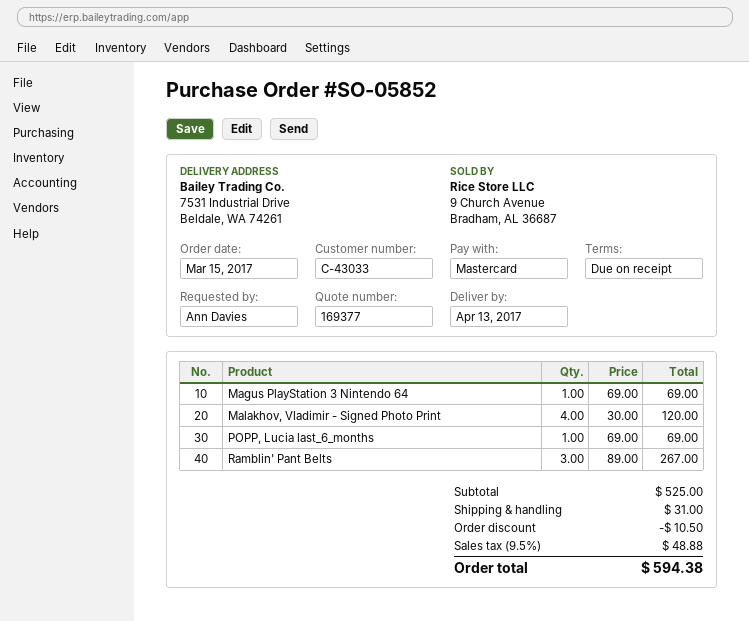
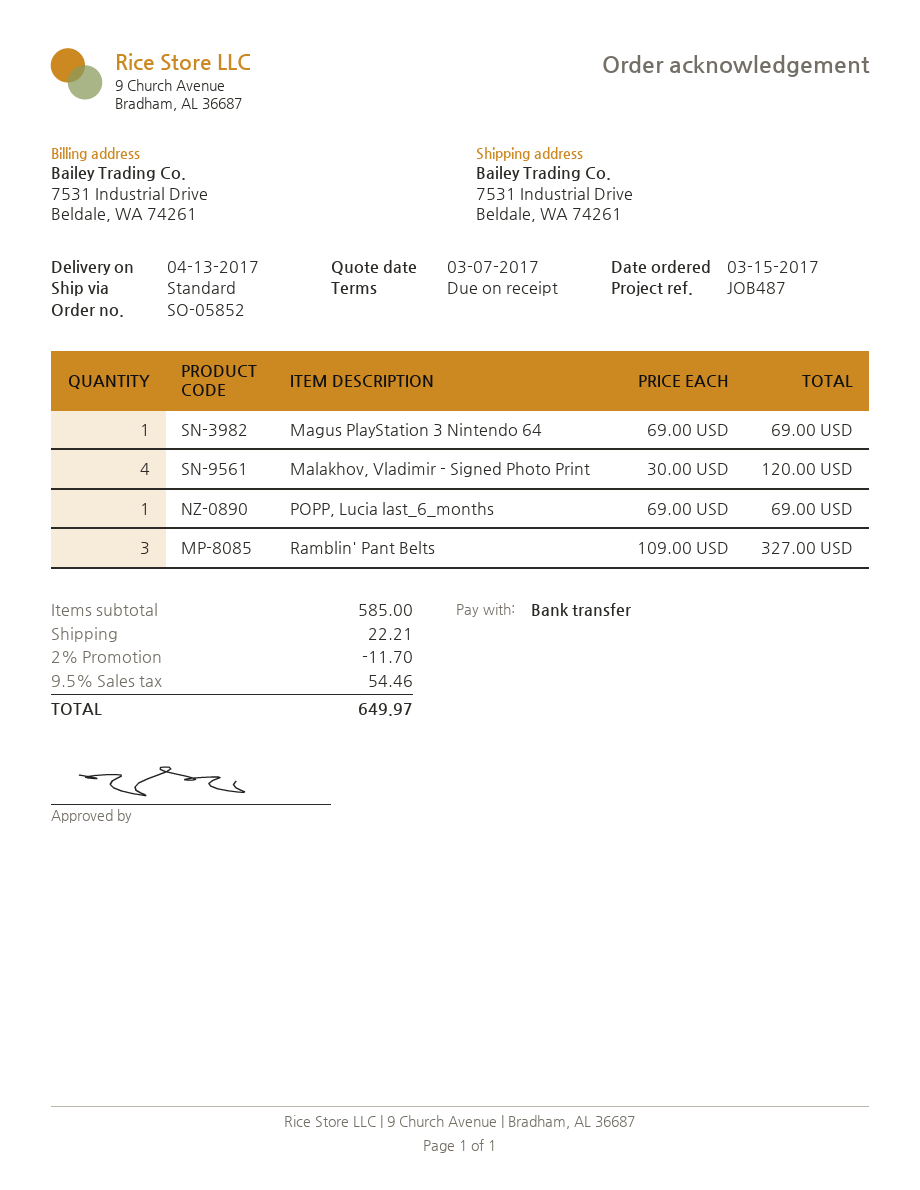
payment method: Mastercard -> bank transfer
Ramblin' Pant Belts: 3 x 89.00 = 267.00 -> 3 x 109.00 = 327.00
subtotal: 525.00 -> 585.00
discount: 10.50 -> 11.70
shipping: 31.00 -> 22.21
tax: 9.5% = 48.88 -> 9.5% = 54.46
total: 594.38 -> 649.97

